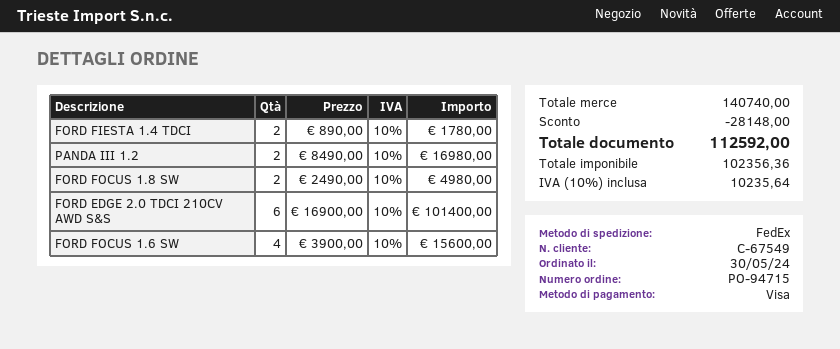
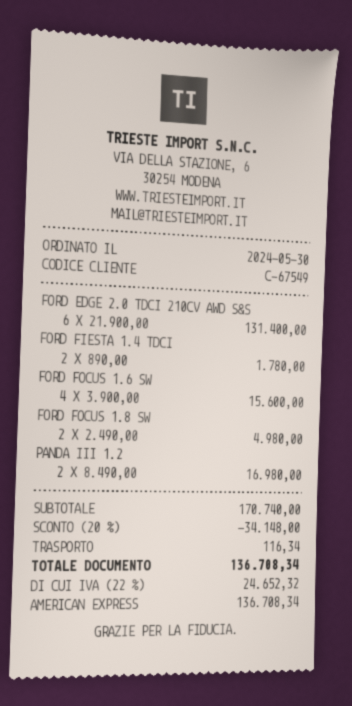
payment method: Visa -> American Express
FORD EDGE 2.0 TDCI 210CV AWD S&S: 6 x 16900.00 = 101400.00 -> 6 x 21900.00 = 131400.00
subtotal: 140740.00 -> 170740.00
discount: 28148.00 -> 34148.00
shipping: none -> 116.34
tax: 10% = 10235.64 -> 22% = 24652.32
total: 112592.00 -> 136708.34

